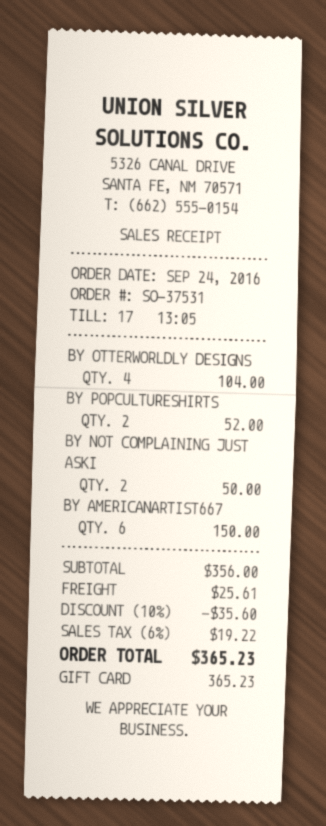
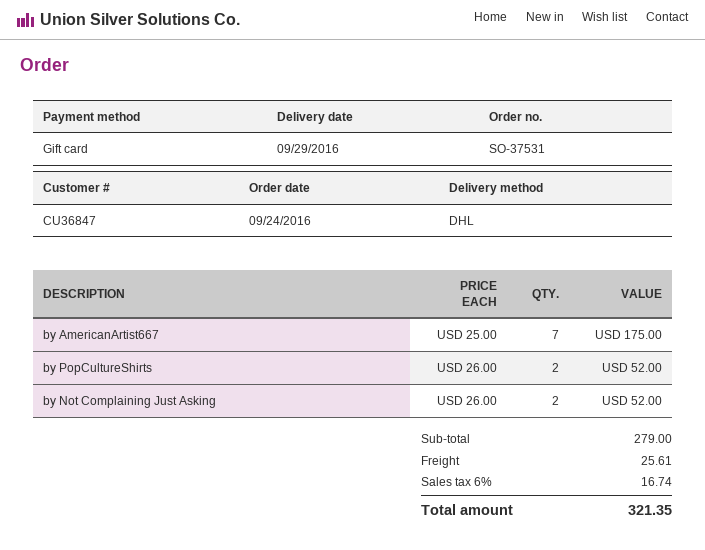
BY OTTERWORLDLY DESIGNS: 4 for 104.00 -> none
BY NOT COMPLAINING JUST ASKI: 2 for 50.00 -> 2 for 52.00
BY AMERICANARTIST667: 6 for 150.00 -> 7 for 175.00
subtotal: 356.00 -> 279.00
discount: 10% = 35.60 -> none
tax: 6% = 19.22 -> 6% = 16.74
total: 365.23 -> 321.35

